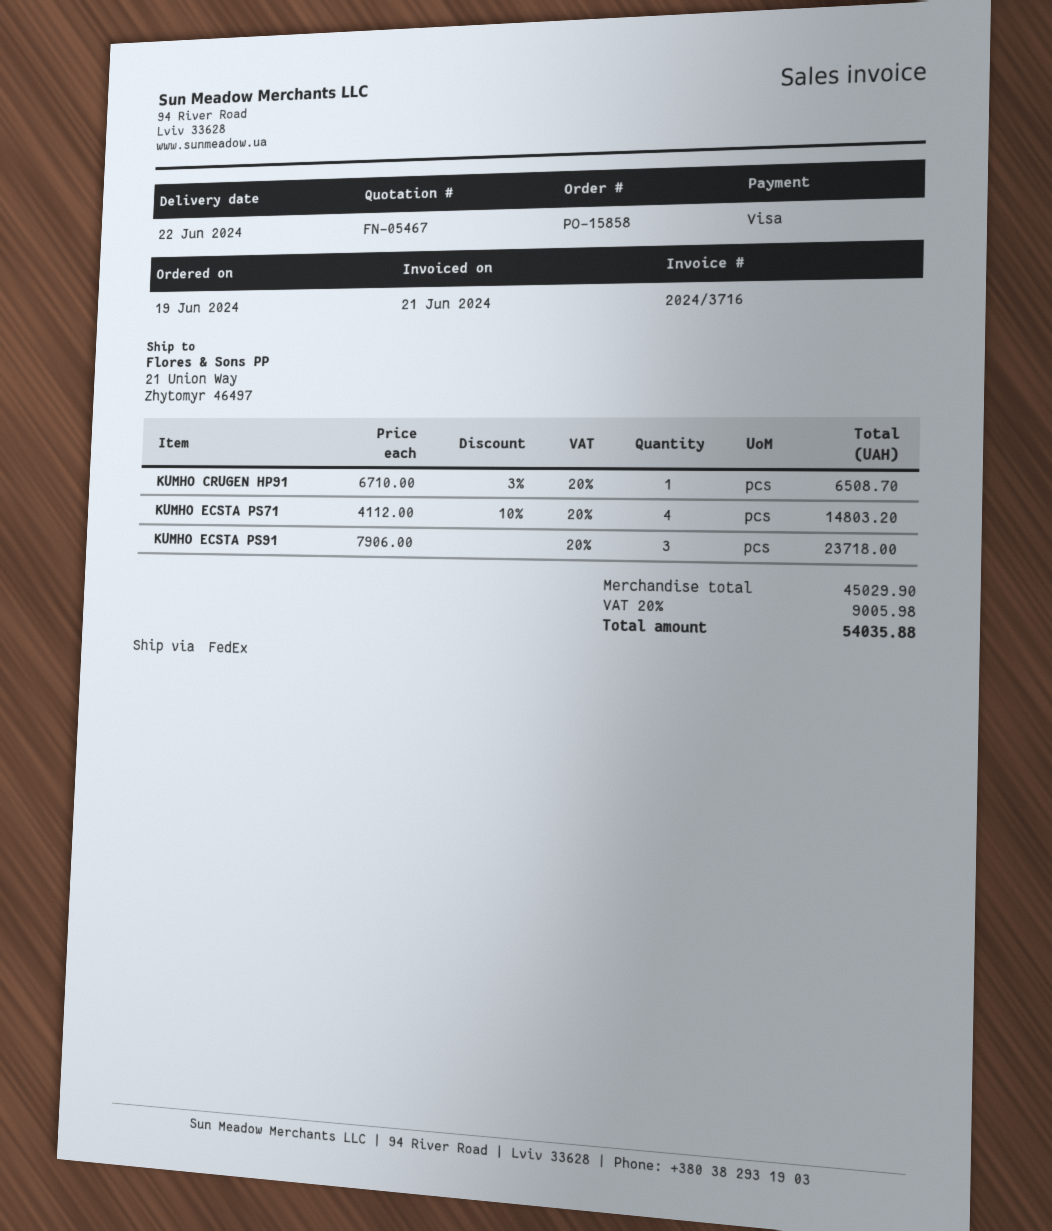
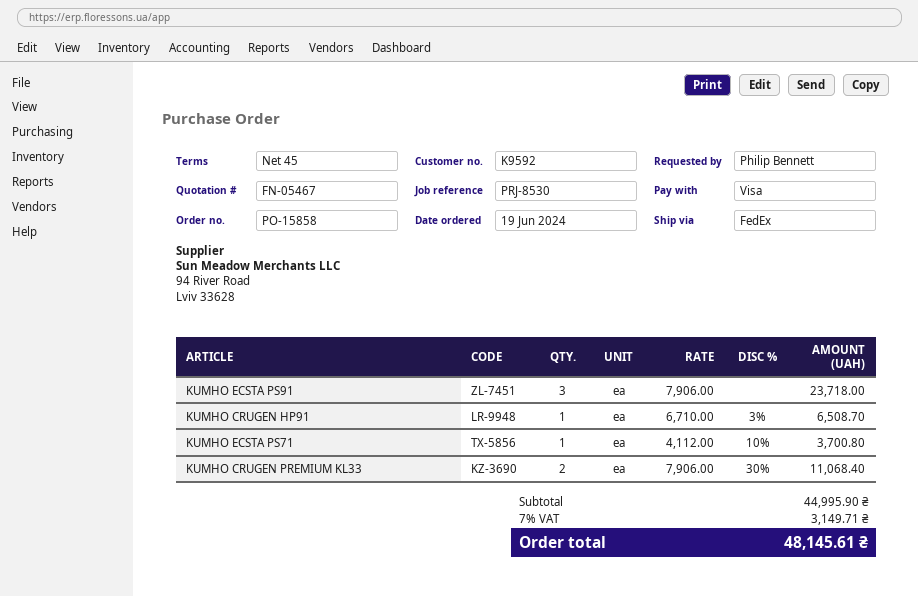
KUMHO ECSTA PS71: 4 x 4112.00 - 10% = 14803.20 -> 1 x 4112.00 - 10% = 3700.80
KUMHO CRUGEN PREMIUM KL33: none -> 2 x 7906.00 - 30% = 11068.40
subtotal: 45029.90 -> 44995.90
tax: 20% = 9005.98 -> 7% = 3149.71
total: 54035.88 -> 48145.61

